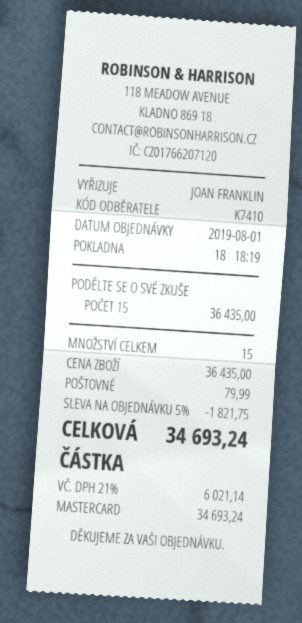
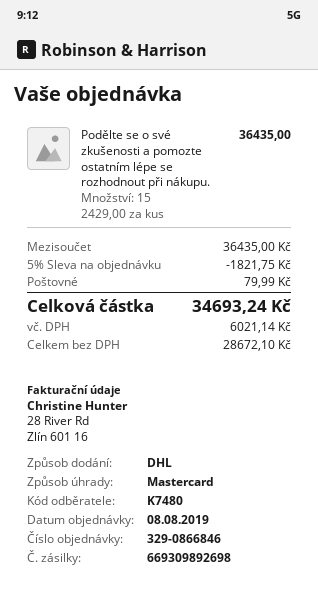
order date: 2019-08-01 -> 2019-08-08
customer number: K7410 -> K7480

